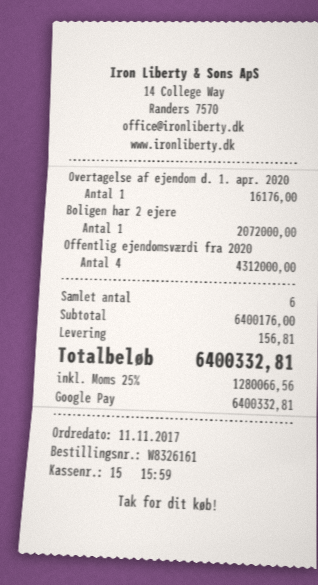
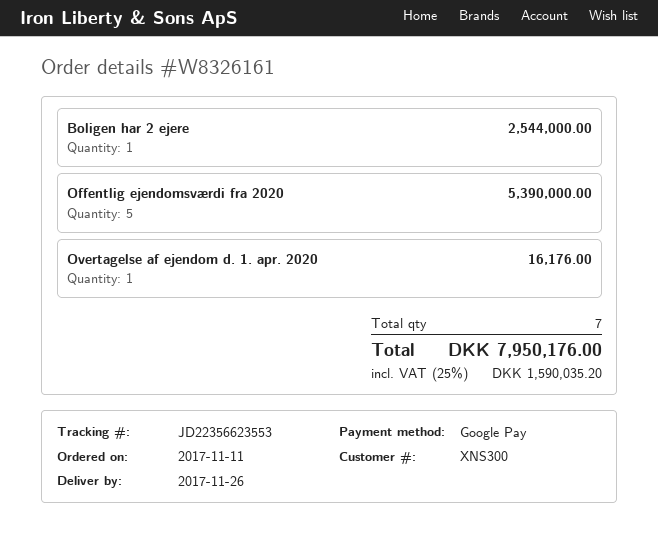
Boligen har 2 ejere: 1 for 2072000.00 -> 1 for 2544000.00
Offentlig ejendomsværdi fra 2020: 4 for 4312000.00 -> 5 for 5390000.00
total quantity: 6 -> 7
shipping: 156.81 -> none
tax: 25% = 1280066.56 -> 25% = 1590035.20
total: 6400332.81 -> 7950176.00

